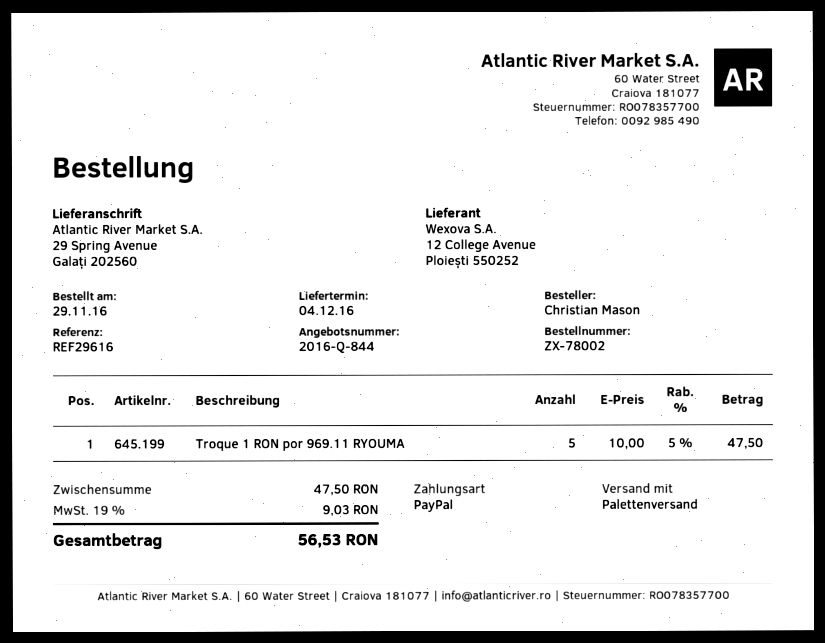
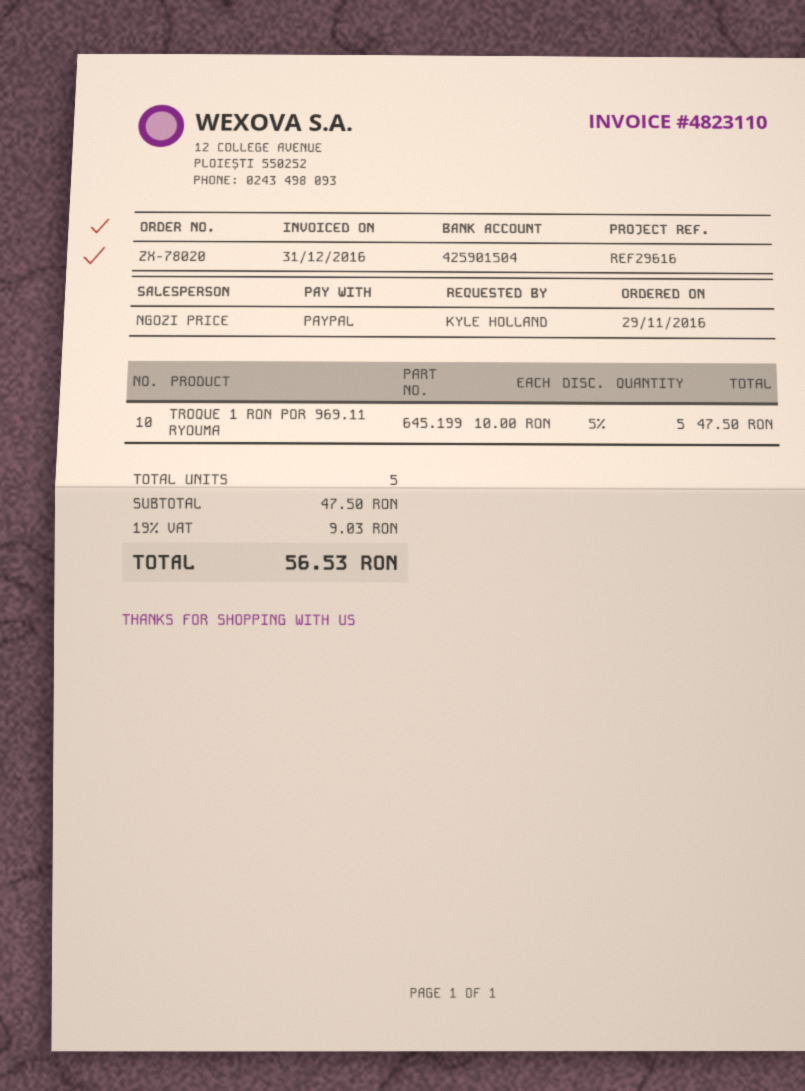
order number: ZX-78002 -> ZX-78020
ordered by: Christian Mason -> KYLE HOLLAND

